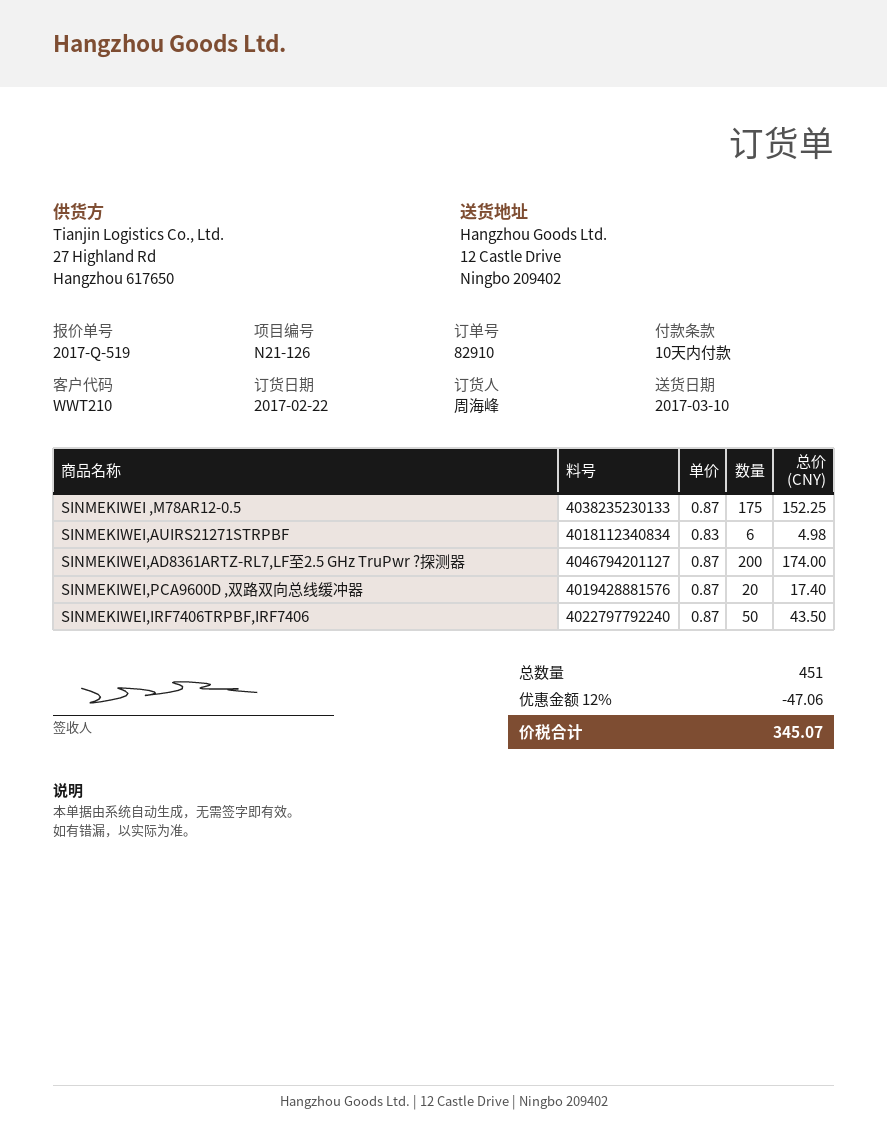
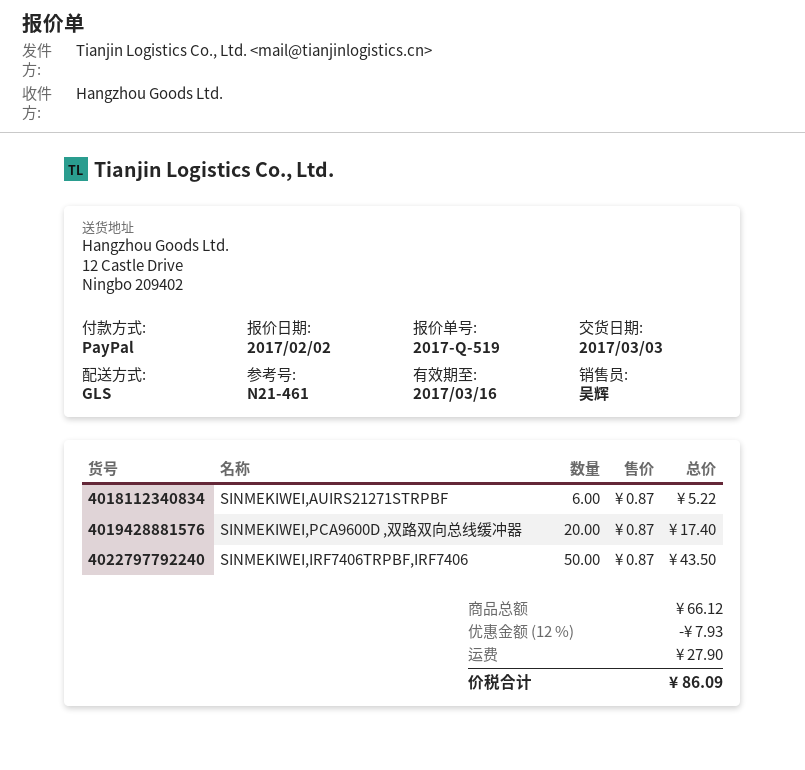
delivery date: 2017-03-10 -> 2017-03-03
reference: N21-126 -> N21-461
SINMEKIWEI ,M78AR12-0.5: 175 x 0.87 = 152.25 -> none
SINMEKIWEI,AUIRS21271STRPBF: 6 x 0.83 = 4.98 -> 6 x 0.87 = 5.22
SINMEKIWEI,AD8361ARTZ-RL7,LF至2.5 GHz TruPwr ?探测器: 200 x 0.87 = 174.00 -> none
discount: 12% = 47.06 -> 12% = 7.93
shipping: none -> 27.90
total: 345.07 -> 86.09

